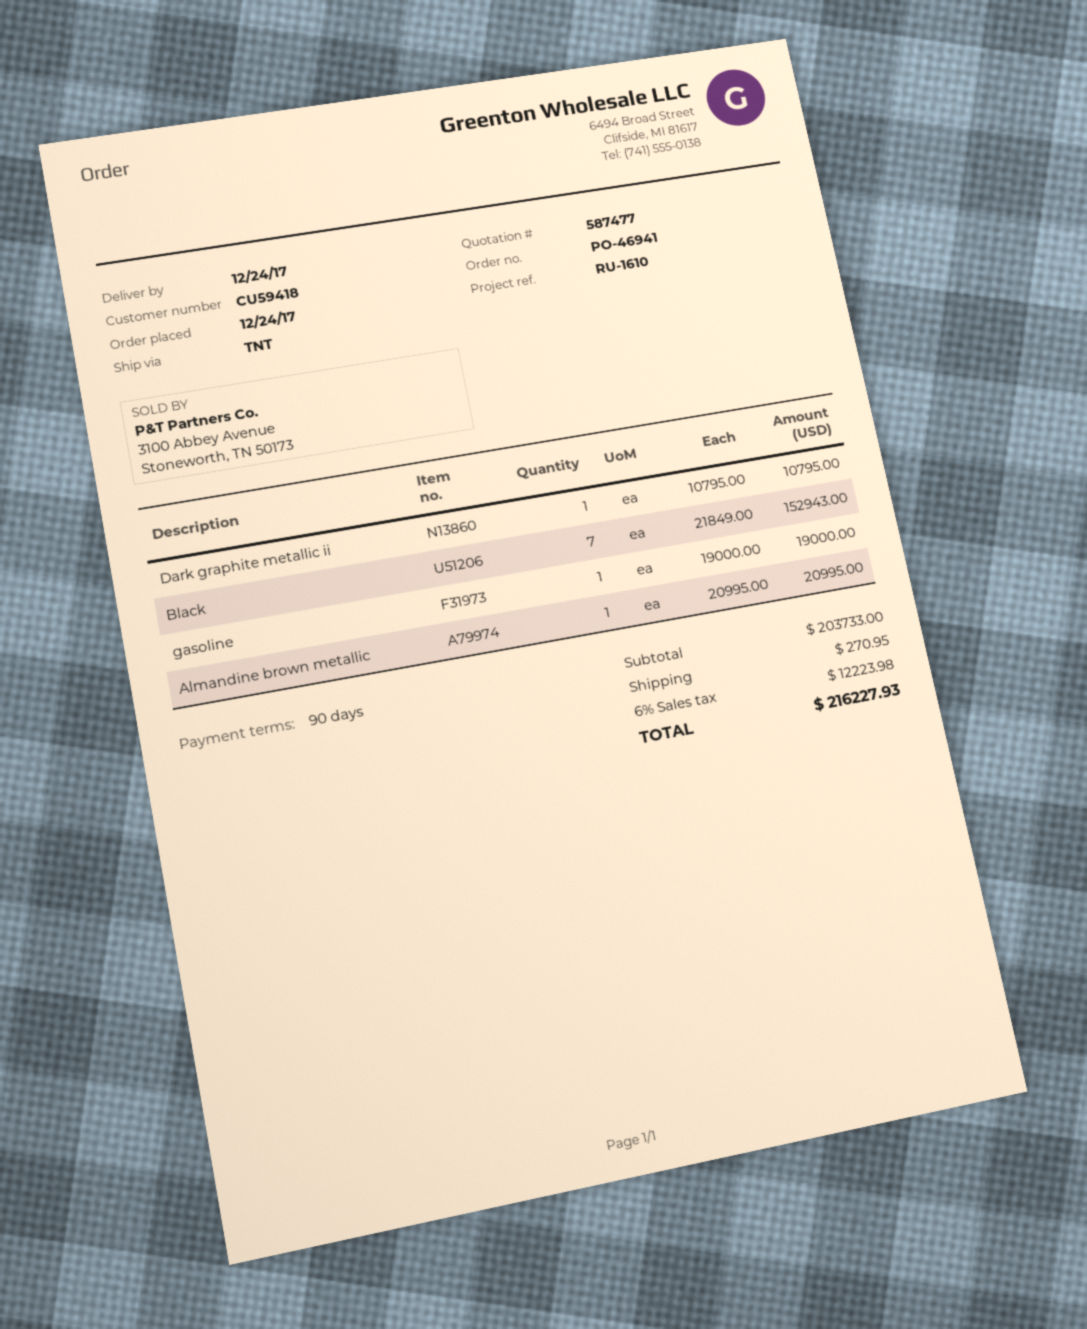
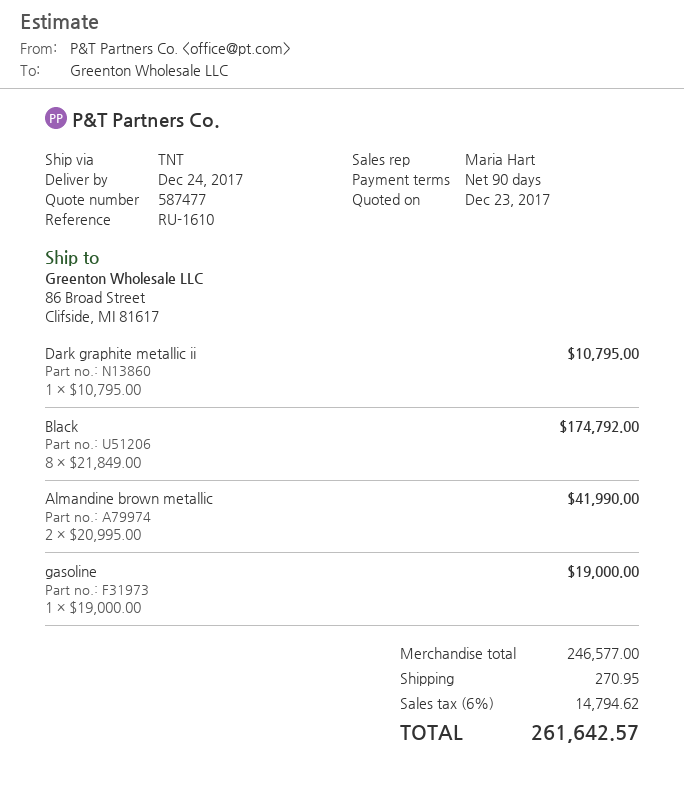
Black: 7 x 21849.00 = 152943.00 -> 8 x 21849.00 = 174792.00
Almandine brown metallic: 1 x 20995.00 = 20995.00 -> 2 x 20995.00 = 41990.00
subtotal: 203733.00 -> 246577.00
tax: 6% = 12223.98 -> 6% = 14794.62
total: 216227.93 -> 261642.57

